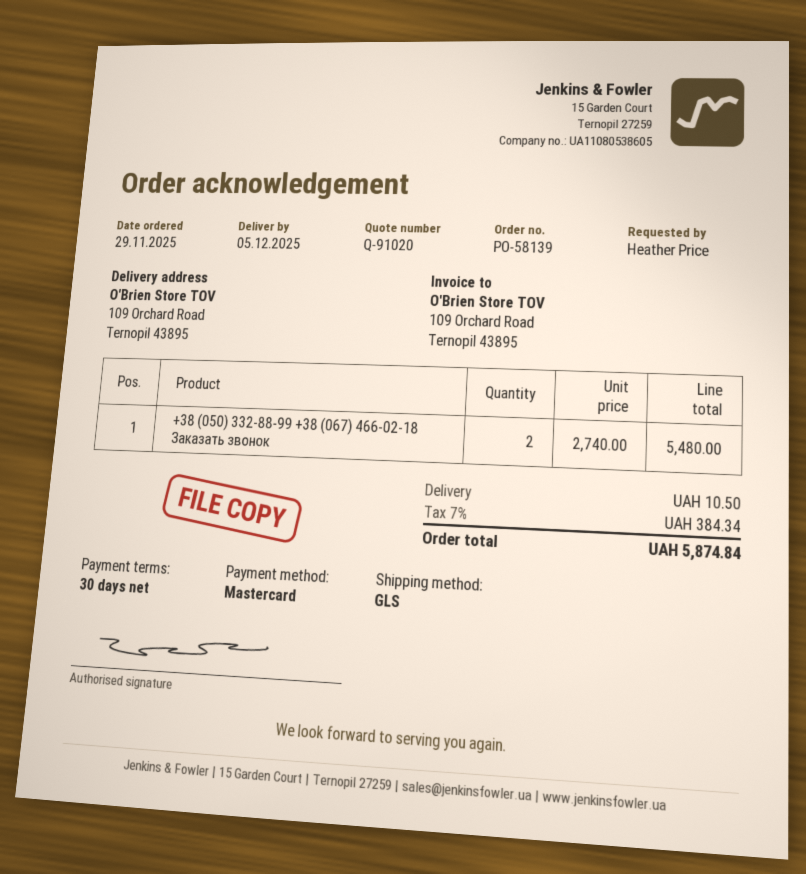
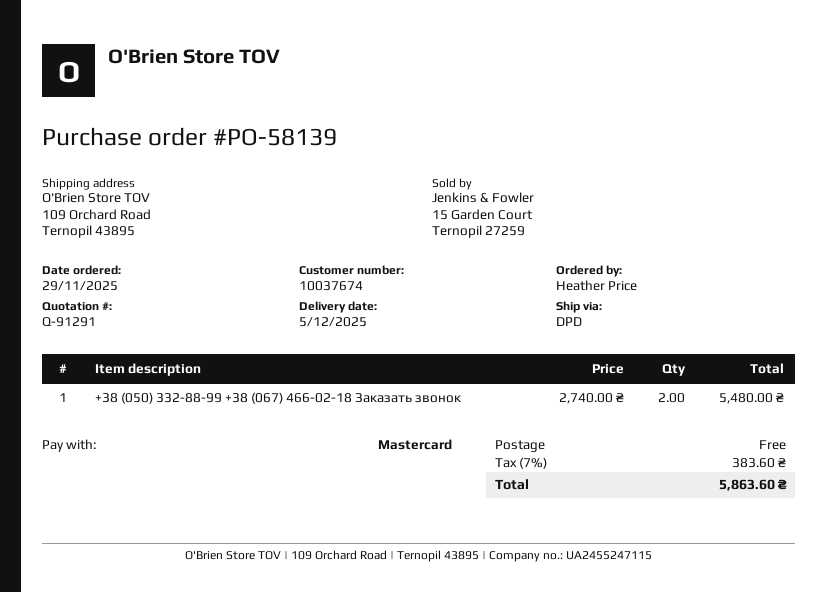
quote number: Q-91020 -> Q-91291
shipping method: GLS -> DPD
shipping: 10.50 -> 0.00
tax: 7% = 384.34 -> 7% = 383.60
total: 5874.84 -> 5863.60

